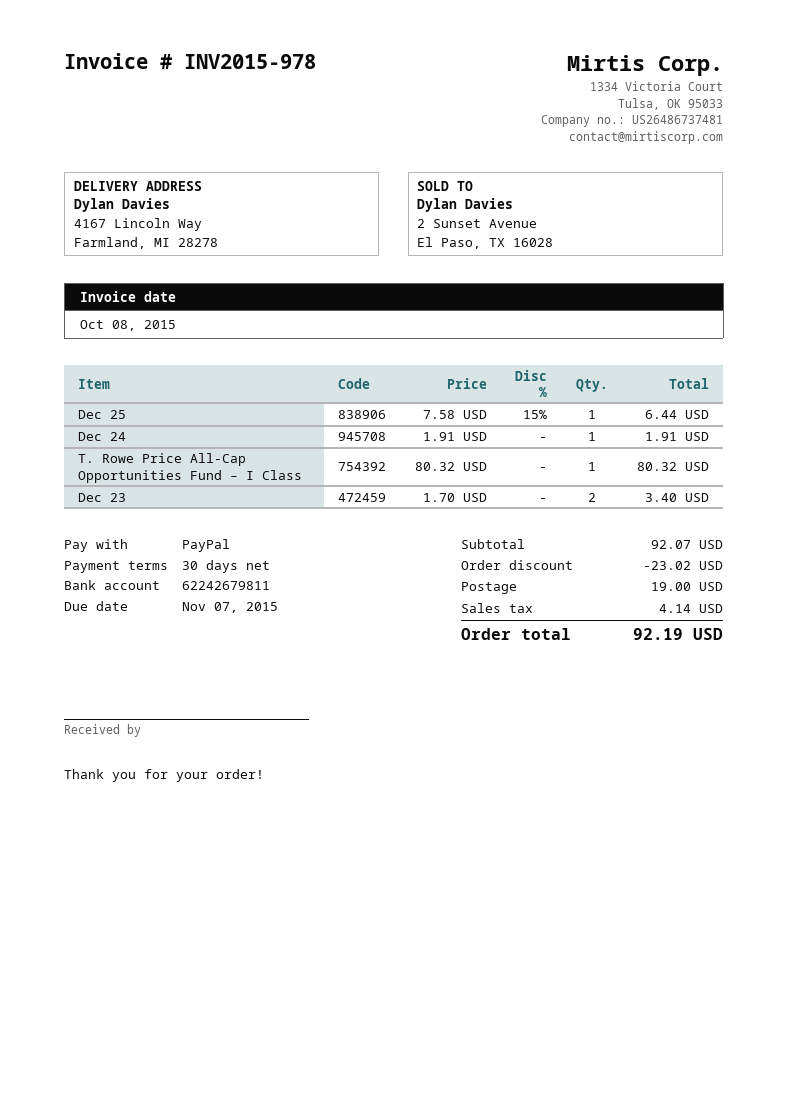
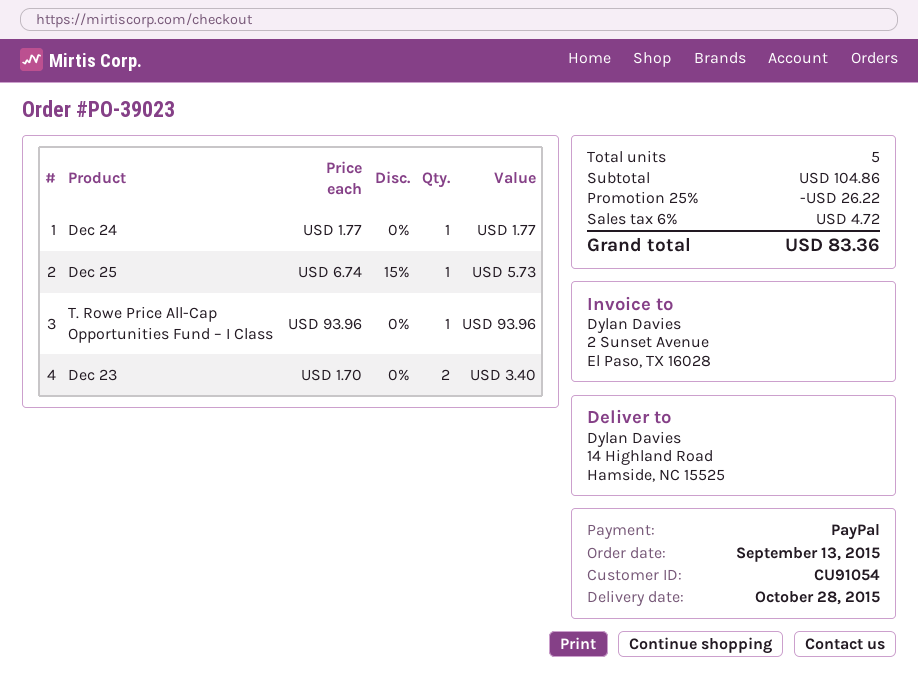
ship to: 4167 Lincoln Way, Farmland, MI 28278 -> 14 Highland Road, Hamside, NC 15525
Dec 25: 1 x 7.58 - 15% = 6.44 -> 1 x 6.74 - 15% = 5.73
Dec 24: 1 x 1.91 = 1.91 -> 1 x 1.77 = 1.77
T. Rowe Price All-Cap Opportunities Fund – I Class: 1 x 80.32 = 80.32 -> 1 x 93.96 = 93.96
subtotal: 92.07 -> 104.86
discount: 23.02 -> 26.22
shipping: 19.00 -> none
tax: 4.14 -> 4.72
total: 92.19 -> 83.36

